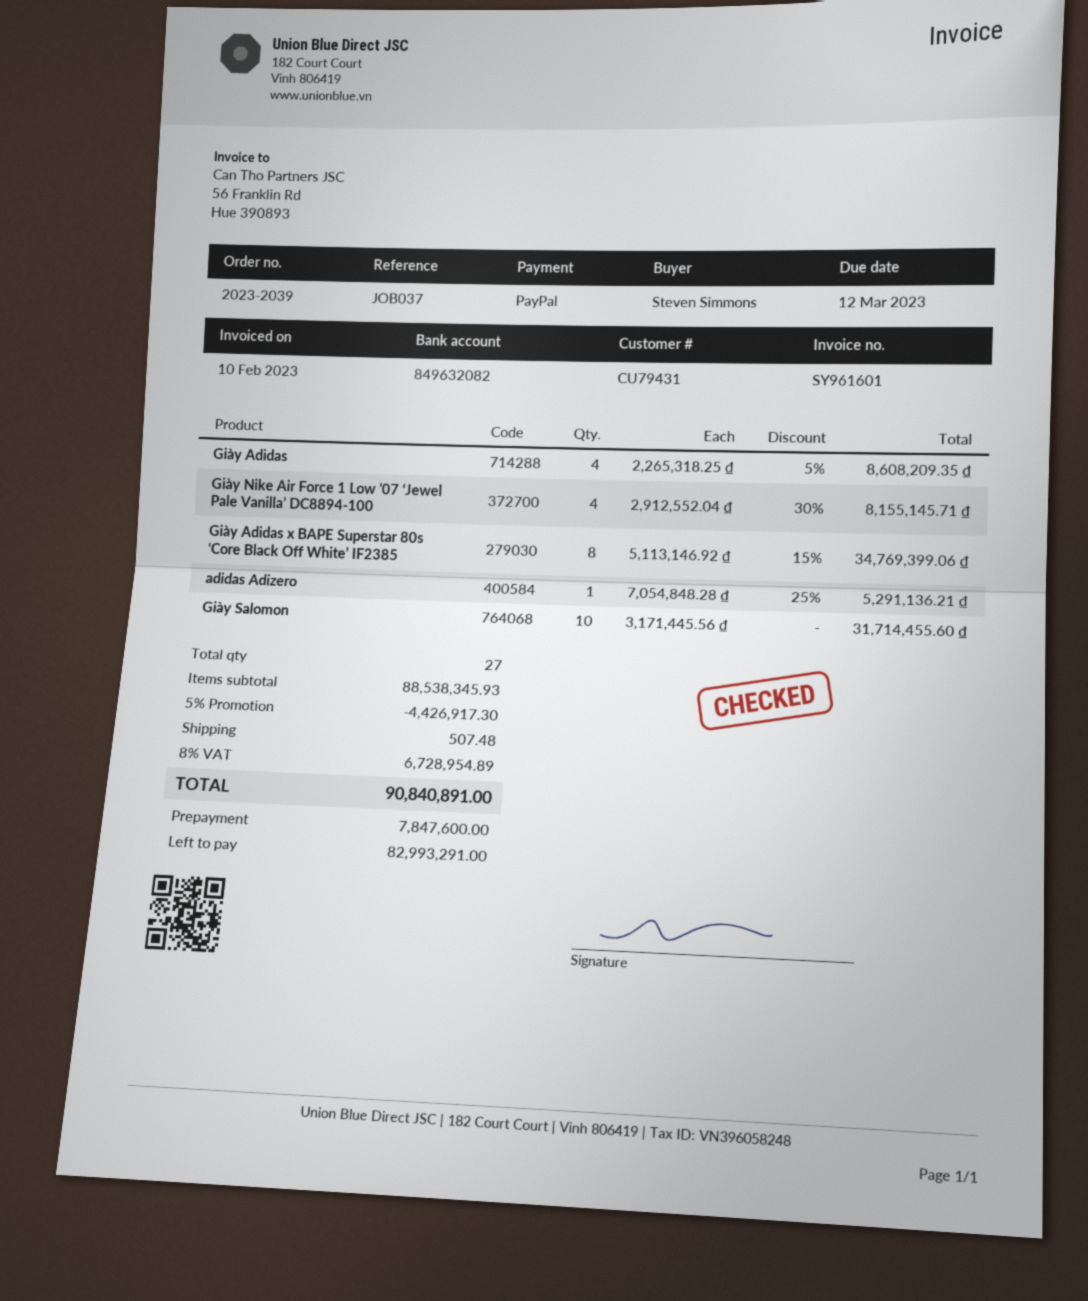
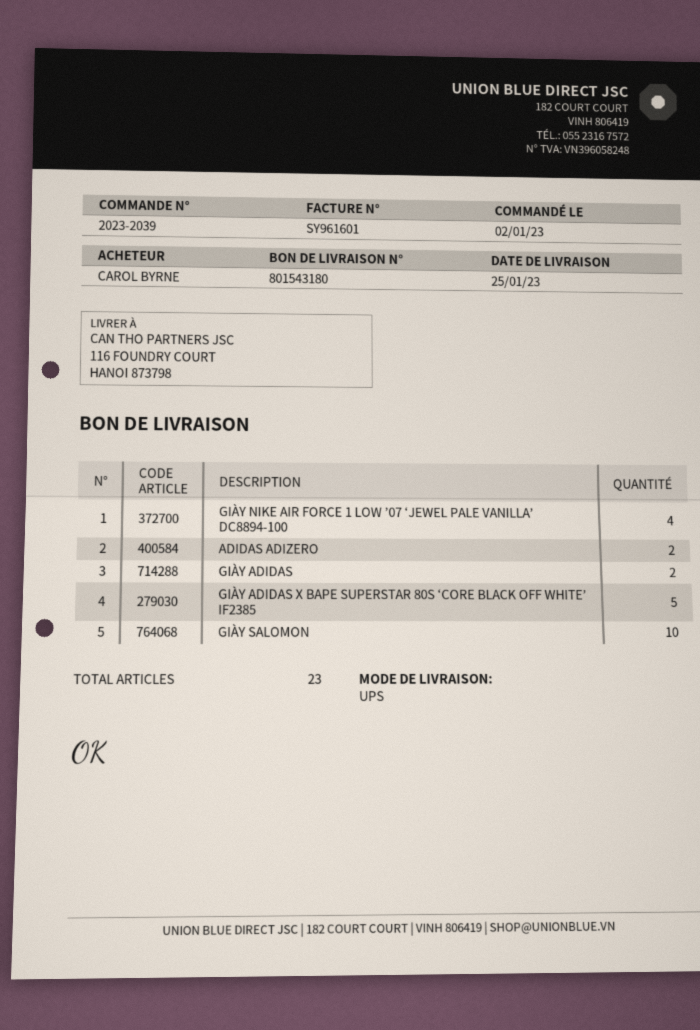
ordered by: Steven Simmons -> CAROL BYRNE
Giày Adidas: 4 -> 2
Giày Adidas x BAPE Superstar 80s ‘Core Black Off White’ IF2385: 8 -> 5
adidas Adizero: 1 -> 2
total quantity: 27 -> 23

